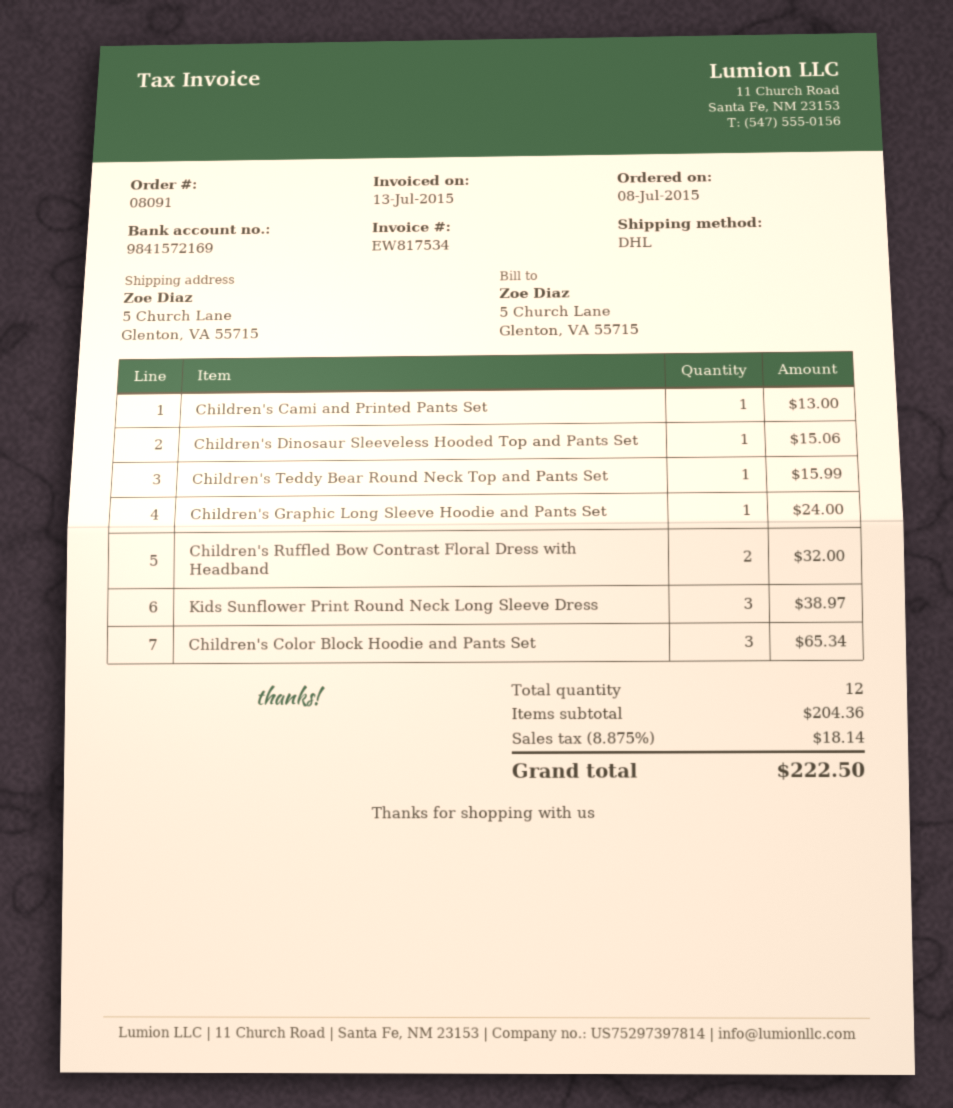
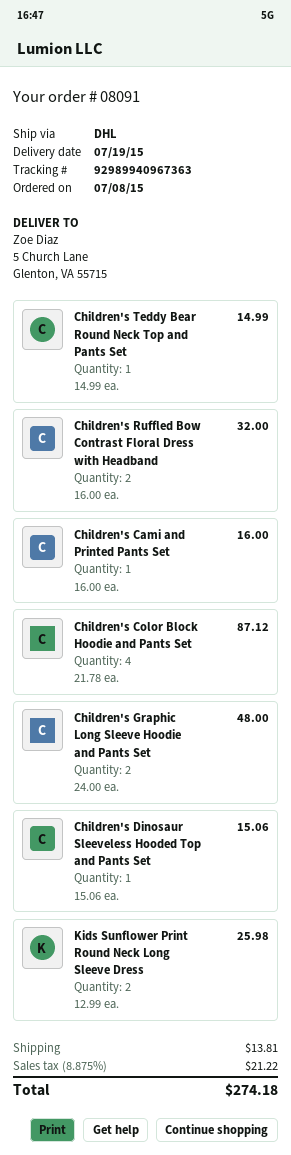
Children's Cami and Printed Pants Set: 1 for 13.00 -> 1 for 16.00
Children's Teddy Bear Round Neck Top and Pants Set: 1 for 15.99 -> 1 for 14.99
Children's Graphic Long Sleeve Hoodie and Pants Set: 1 for 24.00 -> 2 for 48.00
Kids Sunflower Print Round Neck Long Sleeve Dress: 3 for 38.97 -> 2 for 25.98
Children's Color Block Hoodie and Pants Set: 3 for 65.34 -> 4 for 87.12
shipping: none -> 13.81
tax: 8.875% = 18.14 -> 8.875% = 21.22
total: 222.50 -> 274.18

